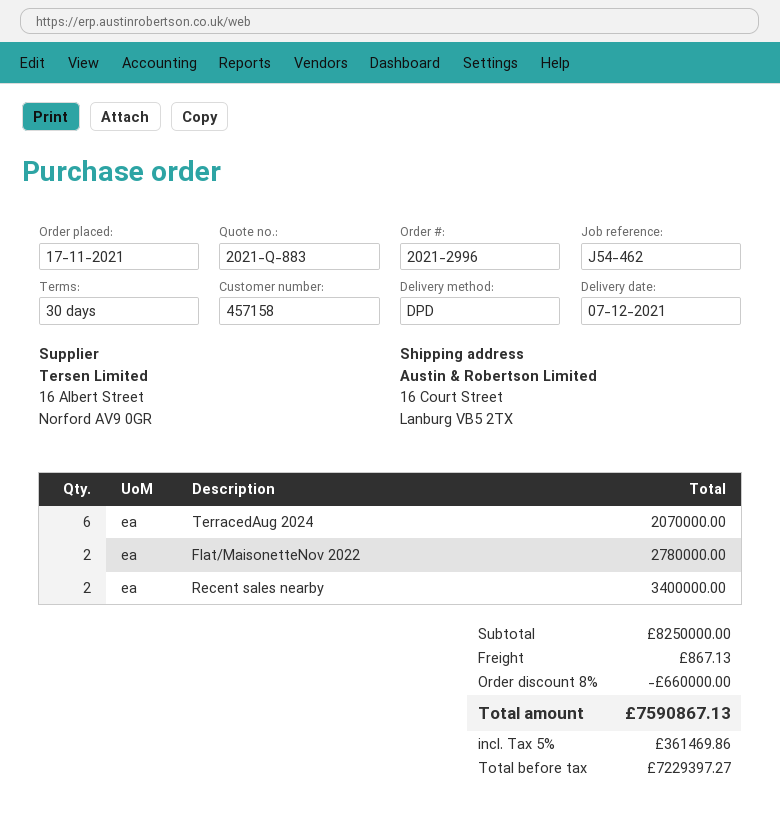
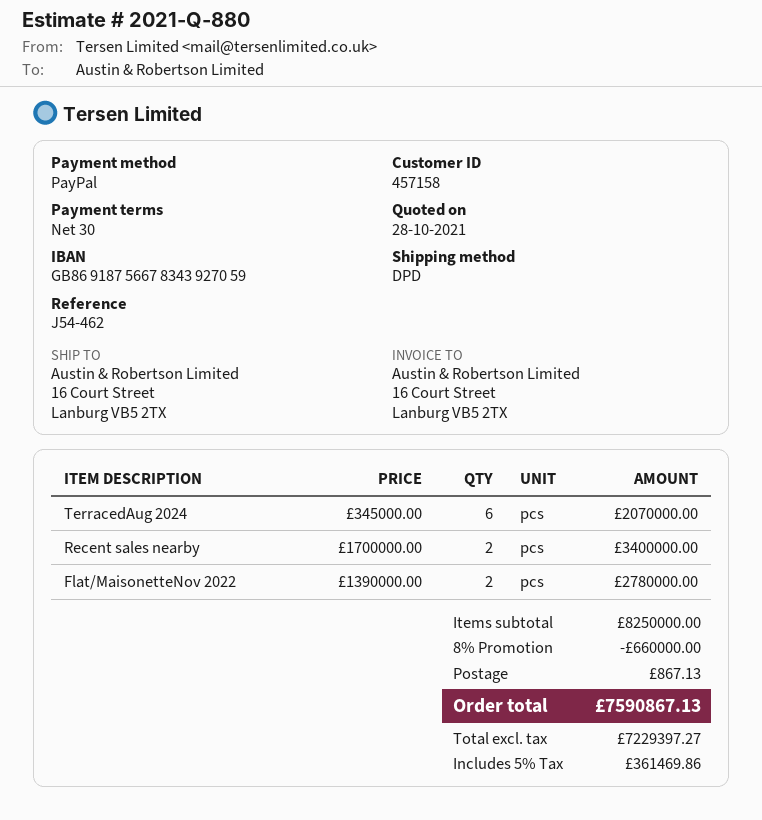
quote number: 2021-Q-883 -> 2021-Q-880

